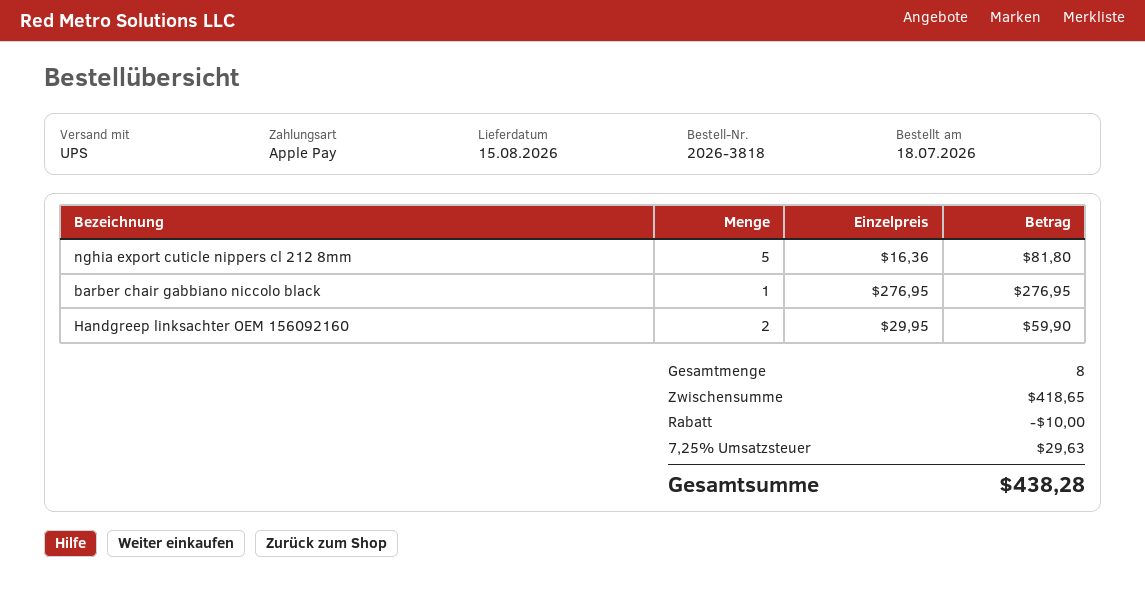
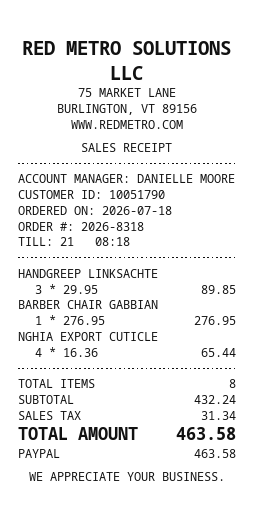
order number: 2026-3818 -> 2026-8318
payment method: Apple Pay -> PayPal
nghia export cuticle nippers cl 212 8mm: 5 x 16.36 = 81.80 -> 4 x 16.36 = 65.44
Handgreep linksachter OEM 156092160: 2 x 29.95 = 59.90 -> 3 x 29.95 = 89.85
subtotal: 418.65 -> 432.24
discount: 10.00 -> none
tax: 29.63 -> 31.34
total: 438.28 -> 463.58

